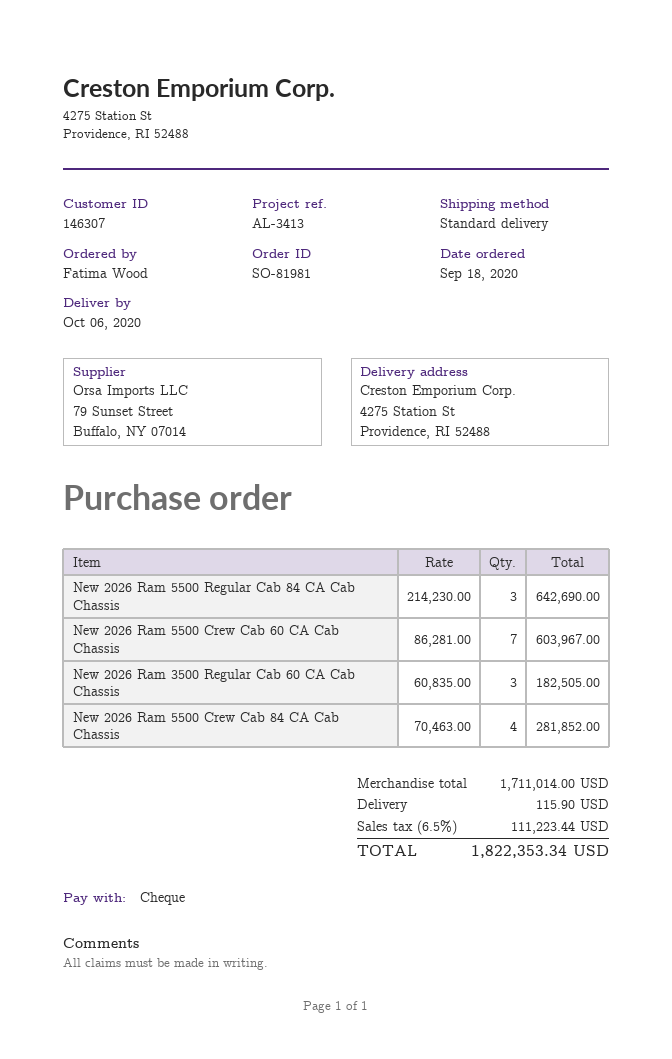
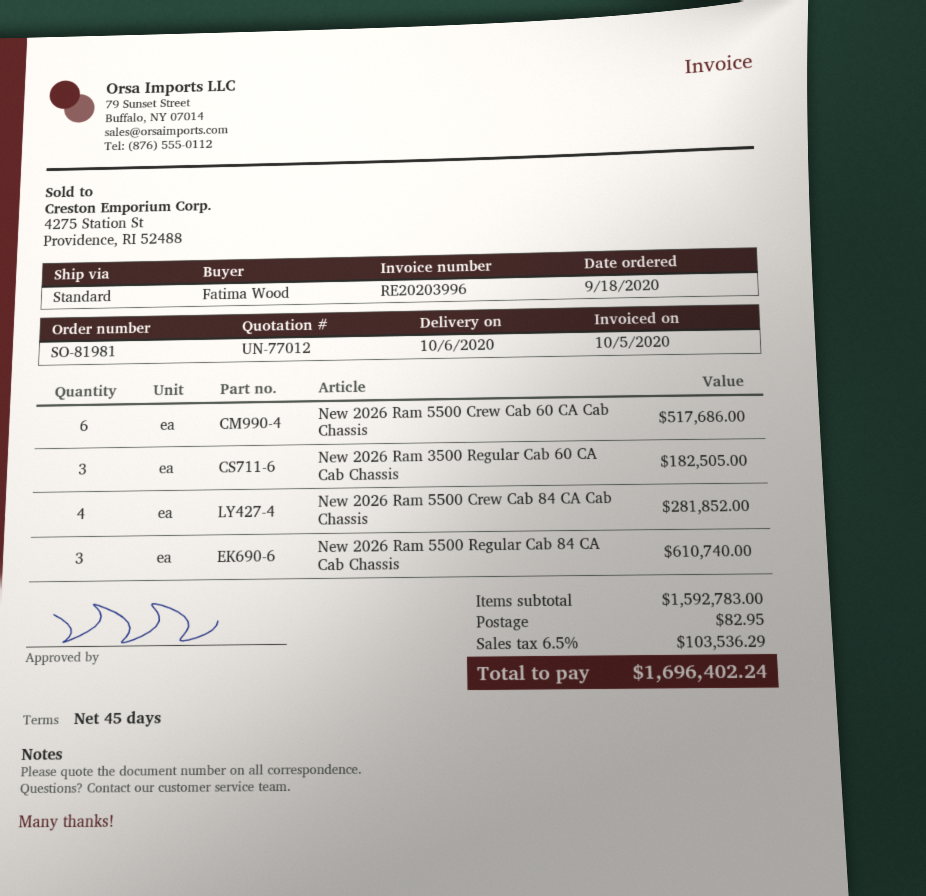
New 2026 Ram 5500 Regular Cab 84 CA Cab Chassis: 3 for 642690.00 -> 3 for 610740.00
New 2026 Ram 5500 Crew Cab 60 CA Cab Chassis: 7 for 603967.00 -> 6 for 517686.00
subtotal: 1711014.00 -> 1592783.00
shipping: 115.90 -> 82.95
tax: 6.5% = 111223.44 -> 6.5% = 103536.29
total: 1822353.34 -> 1696402.24

